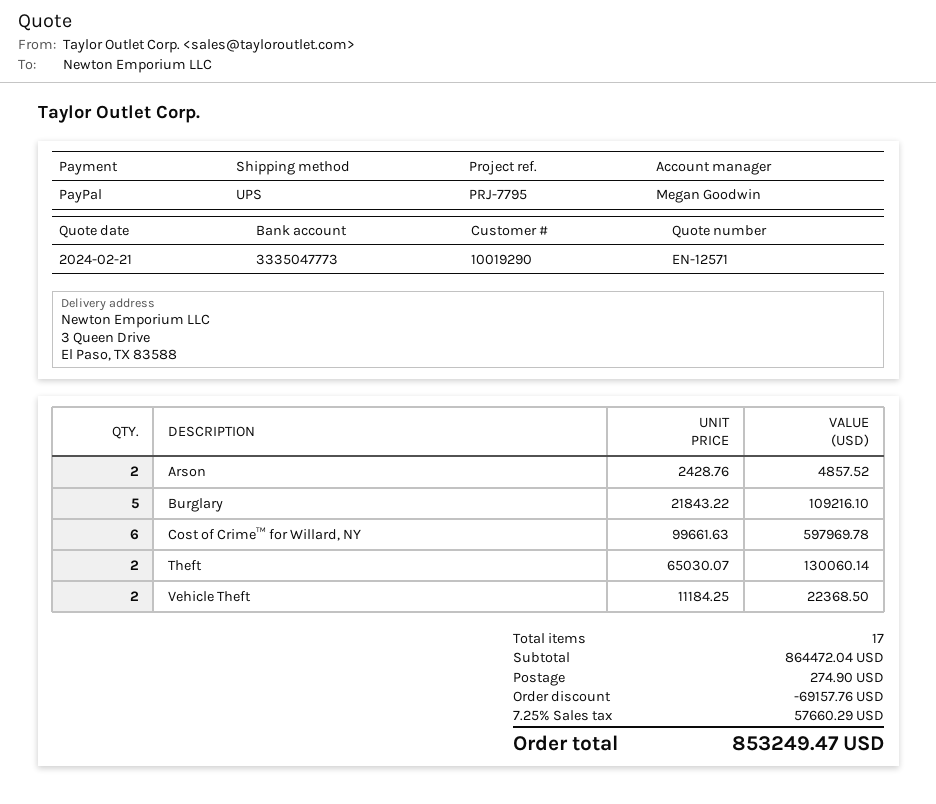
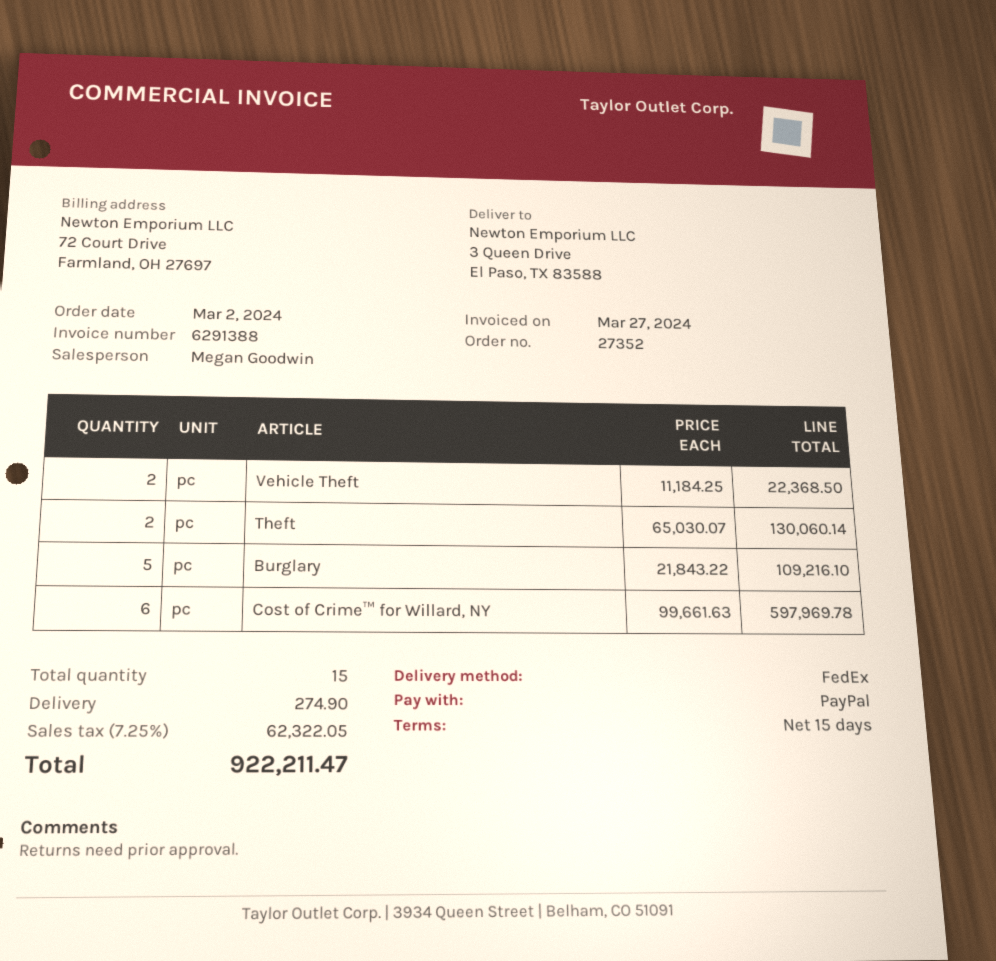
shipping method: UPS -> FedEx
Arson: 2 x 2428.76 = 4857.52 -> none
total quantity: 17 -> 15
discount: 69157.76 -> none
tax: 7.25% = 57660.29 -> 7.25% = 62322.05
total: 853249.47 -> 922211.47

